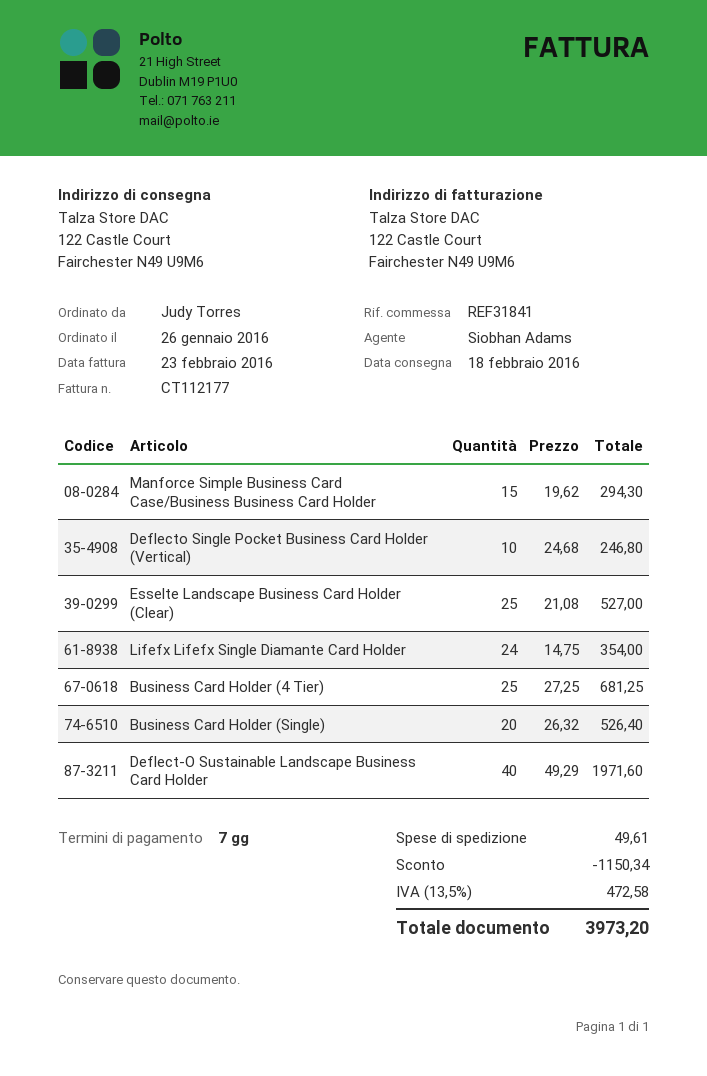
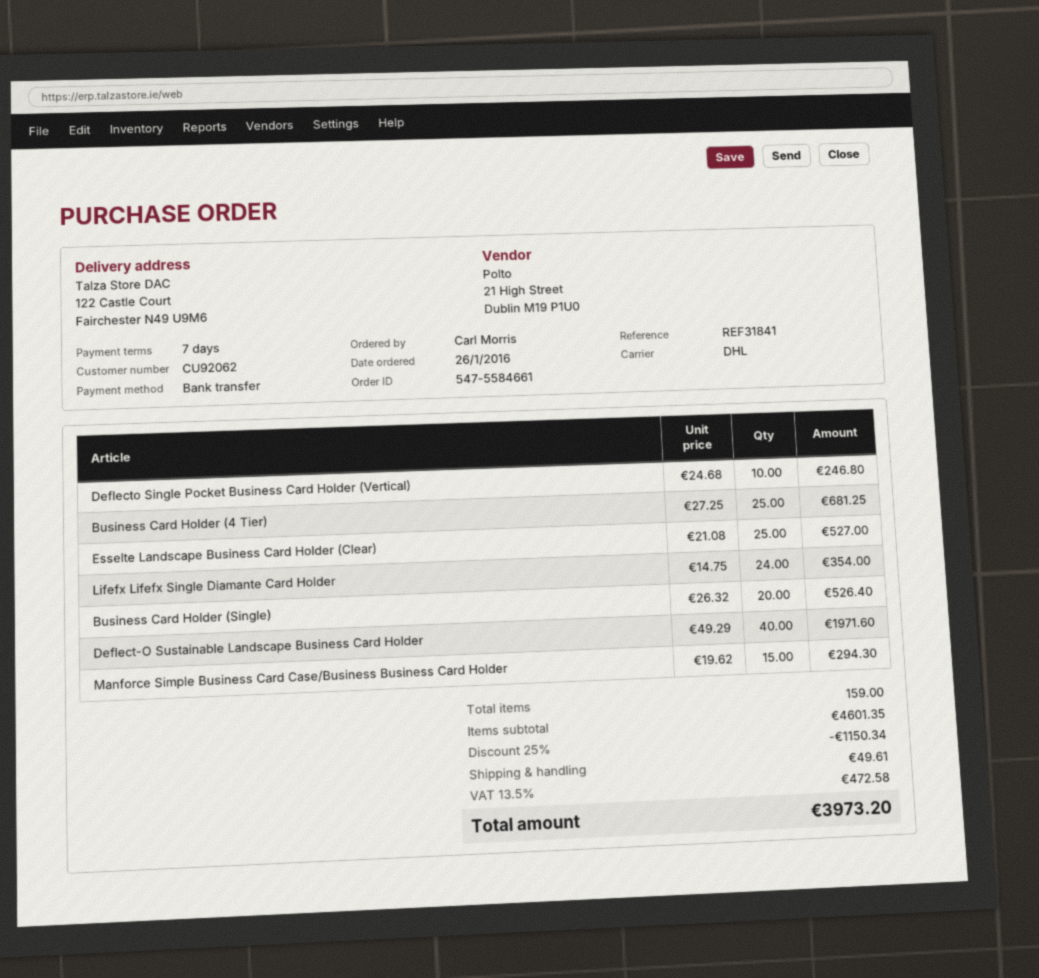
ordered by: Judy Torres -> Carl Morris

